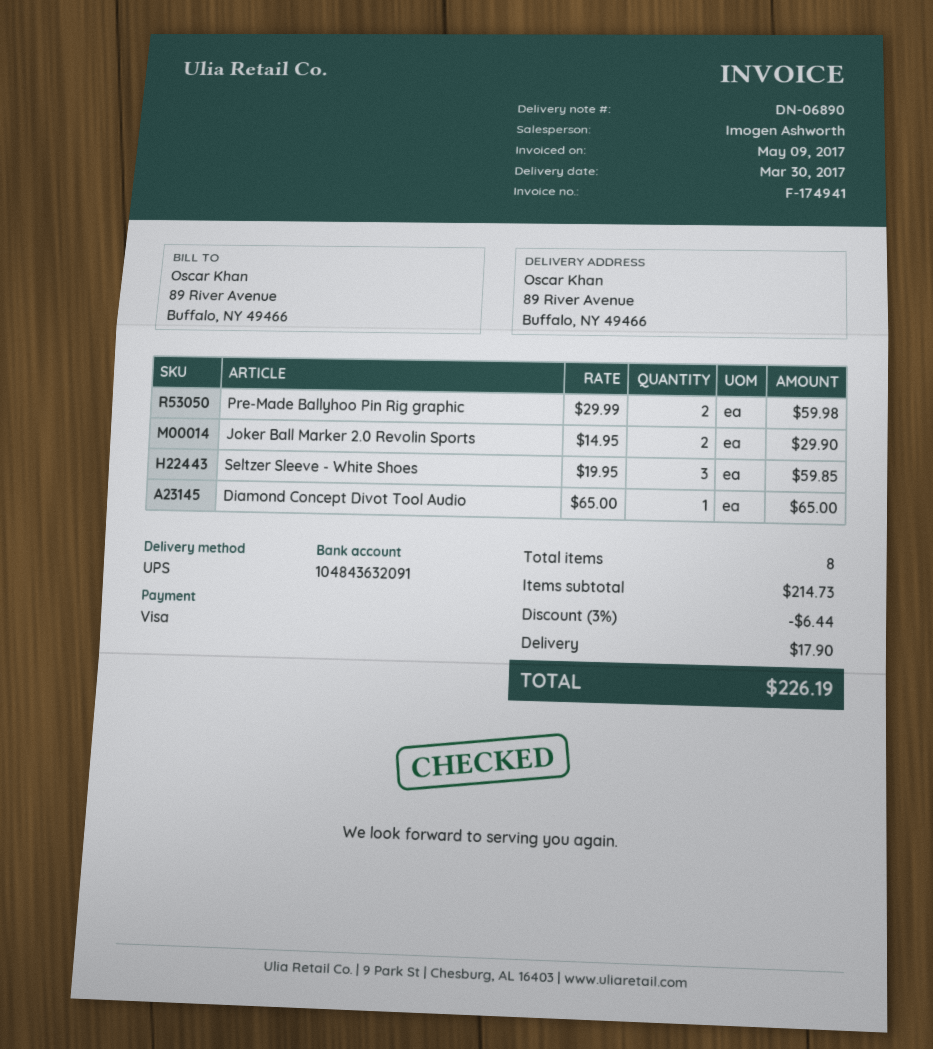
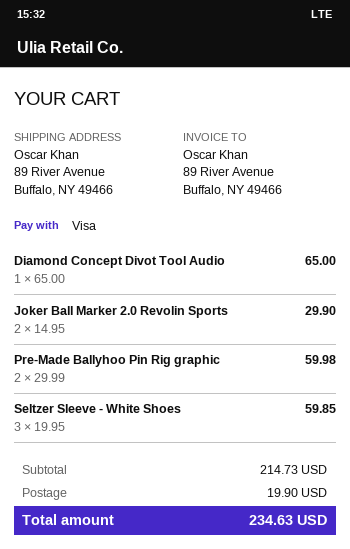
discount: 3% = 6.44 -> none
shipping: 17.90 -> 19.90
total: 226.19 -> 234.63

